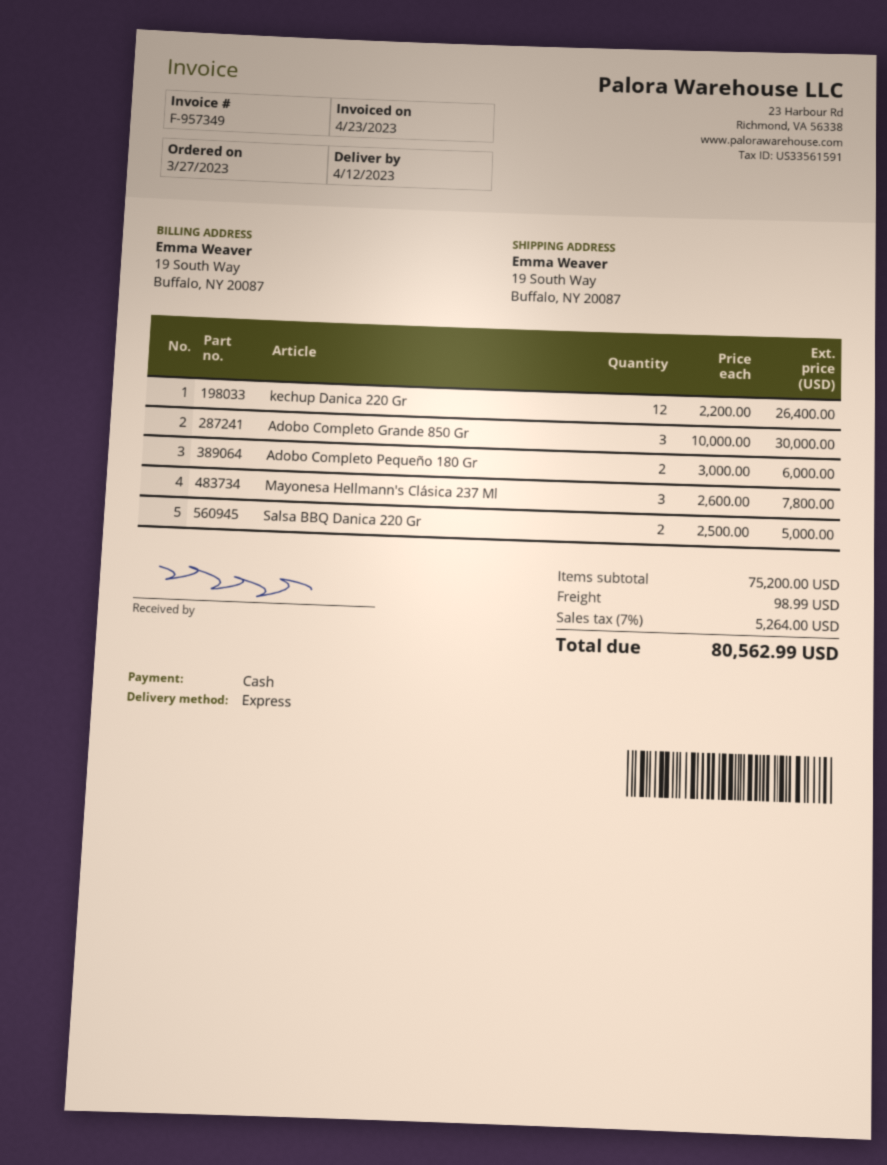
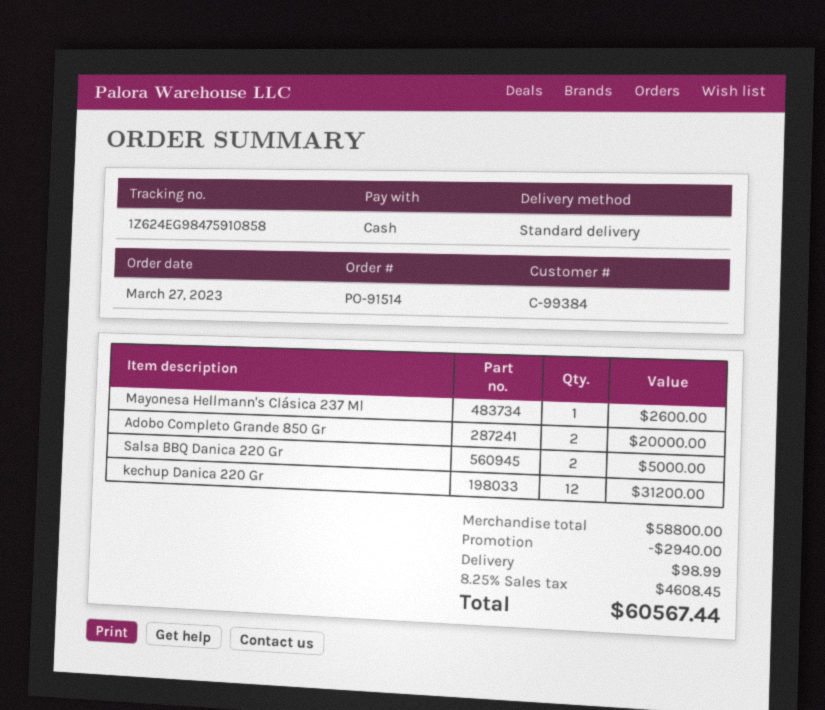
shipping method: express -> standard
kechup Danica 220 Gr: 12 for 26400.00 -> 12 for 31200.00
Adobo Completo Grande 850 Gr: 3 for 30000.00 -> 2 for 20000.00
Adobo Completo Pequeño 180 Gr: 2 for 6000.00 -> none
Mayonesa Hellmann's Clásica 237 Ml: 3 for 7800.00 -> 1 for 2600.00
subtotal: 75200.00 -> 58800.00
discount: none -> 2940.00
tax: 7% = 5264.00 -> 8.25% = 4608.45
total: 80562.99 -> 60567.44

